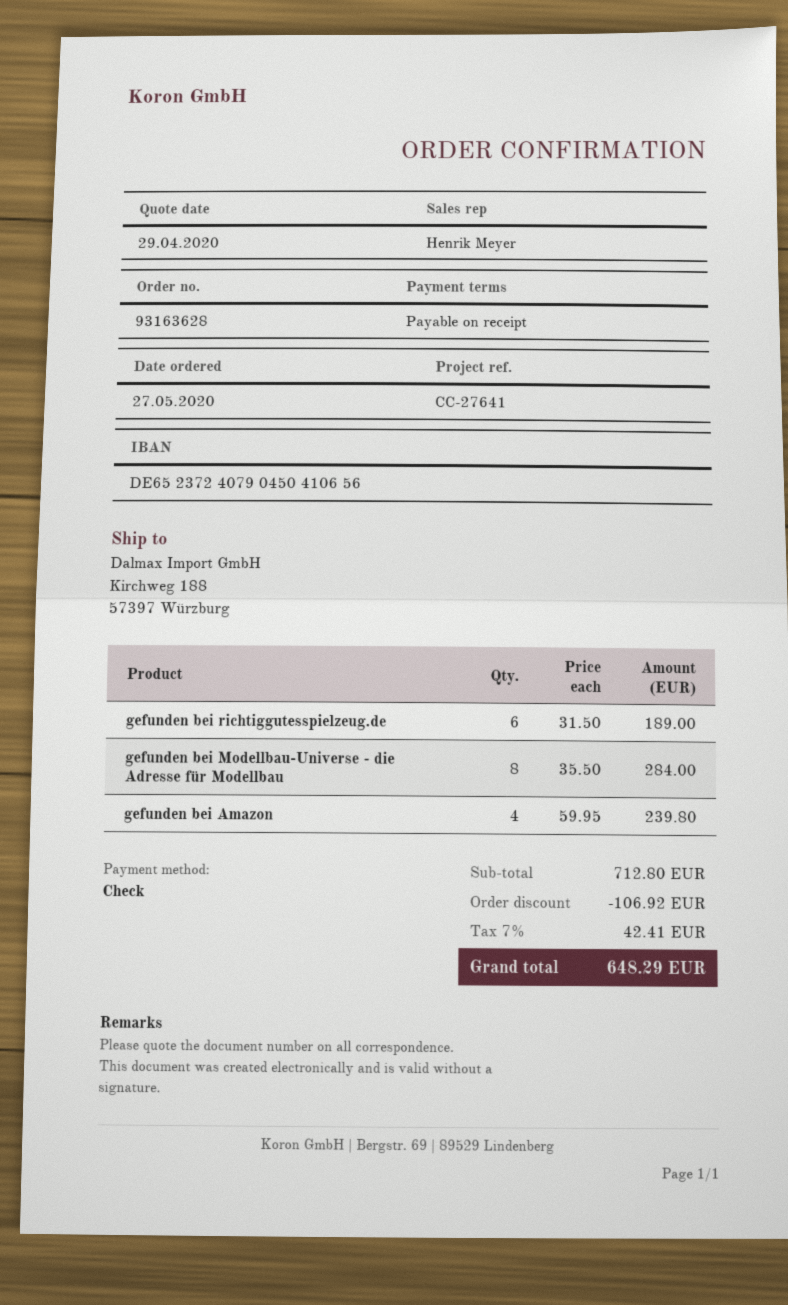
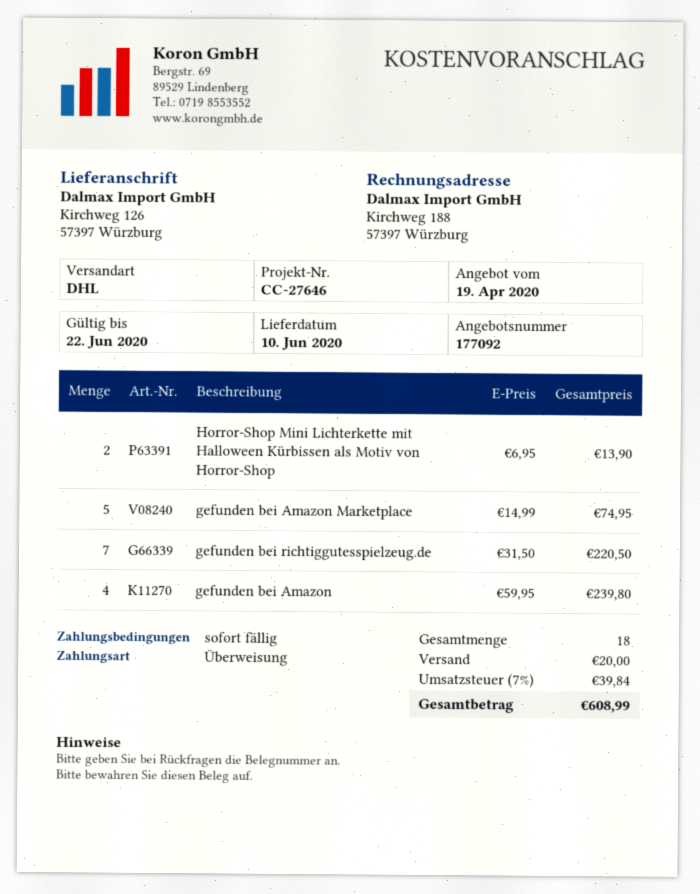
quote date: 2020-04-29 -> 2020-04-19
reference: CC-27641 -> CC-27646
payment method: cheque -> bank transfer
ship to: Kirchweg 188, 57397 Würzburg -> Kirchweg 126, 57397 Würzburg
gefunden bei richtiggutesspielzeug.de: 6 x 31.50 = 189.00 -> 7 x 31.50 = 220.50
gefunden bei Modellbau-Universe - die Adresse für Modellbau: 8 x 35.50 = 284.00 -> none
Horror-Shop Mini Lichterkette mit Halloween Kürbissen als Motiv von Horror-Shop: none -> 2 x 6.95 = 13.90
gefunden bei Amazon Marketplace: none -> 5 x 14.99 = 74.95
discount: 106.92 -> none
shipping: none -> 20.00
tax: 7% = 42.41 -> 7% = 39.84
total: 648.29 -> 608.99

